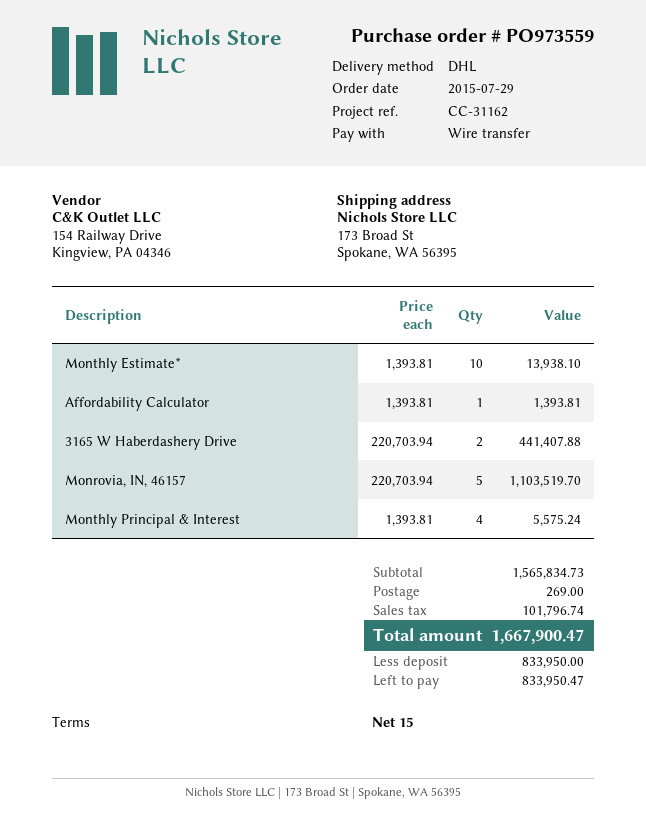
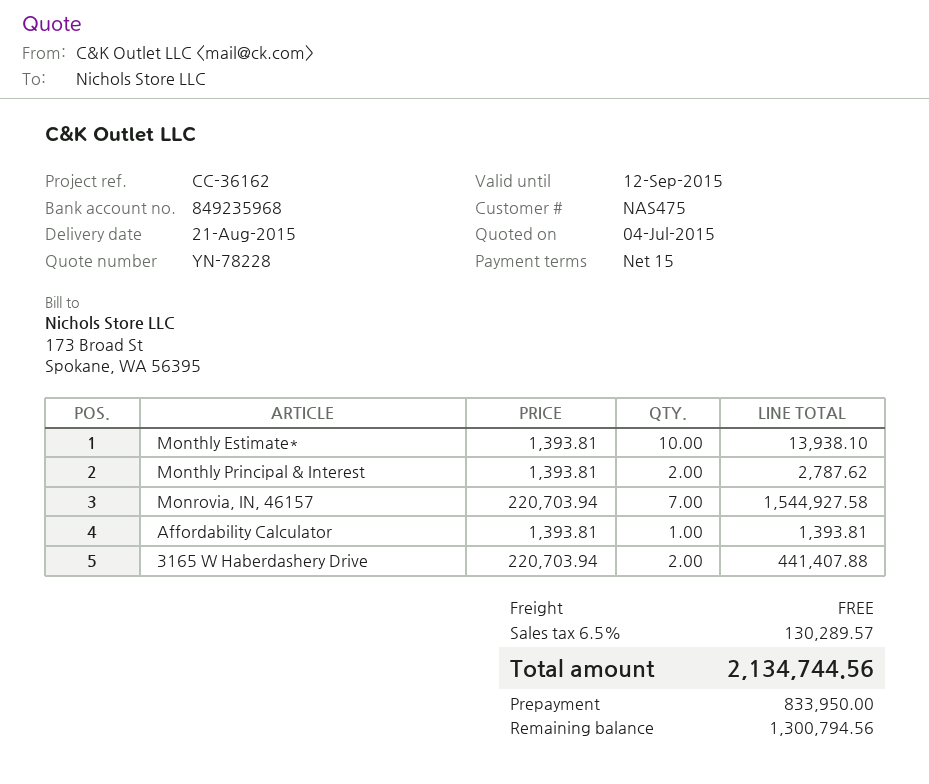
reference: CC-31162 -> CC-36162
Monrovia, IN, 46157: 5 x 220703.94 = 1103519.70 -> 7 x 220703.94 = 1544927.58
Monthly Principal & Interest: 4 x 1393.81 = 5575.24 -> 2 x 1393.81 = 2787.62
shipping: 269.00 -> 0.00
tax: 101796.74 -> 130289.57
total: 1667900.47 -> 2134744.56
balance: 833950.47 -> 1300794.56

